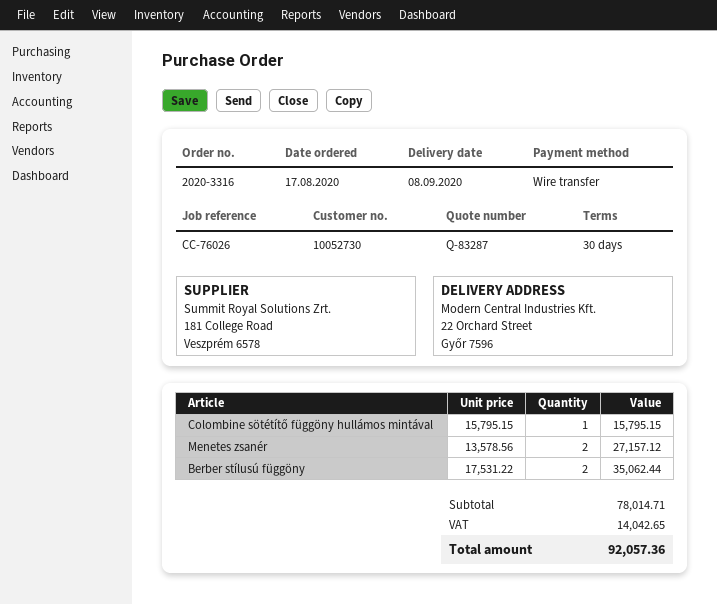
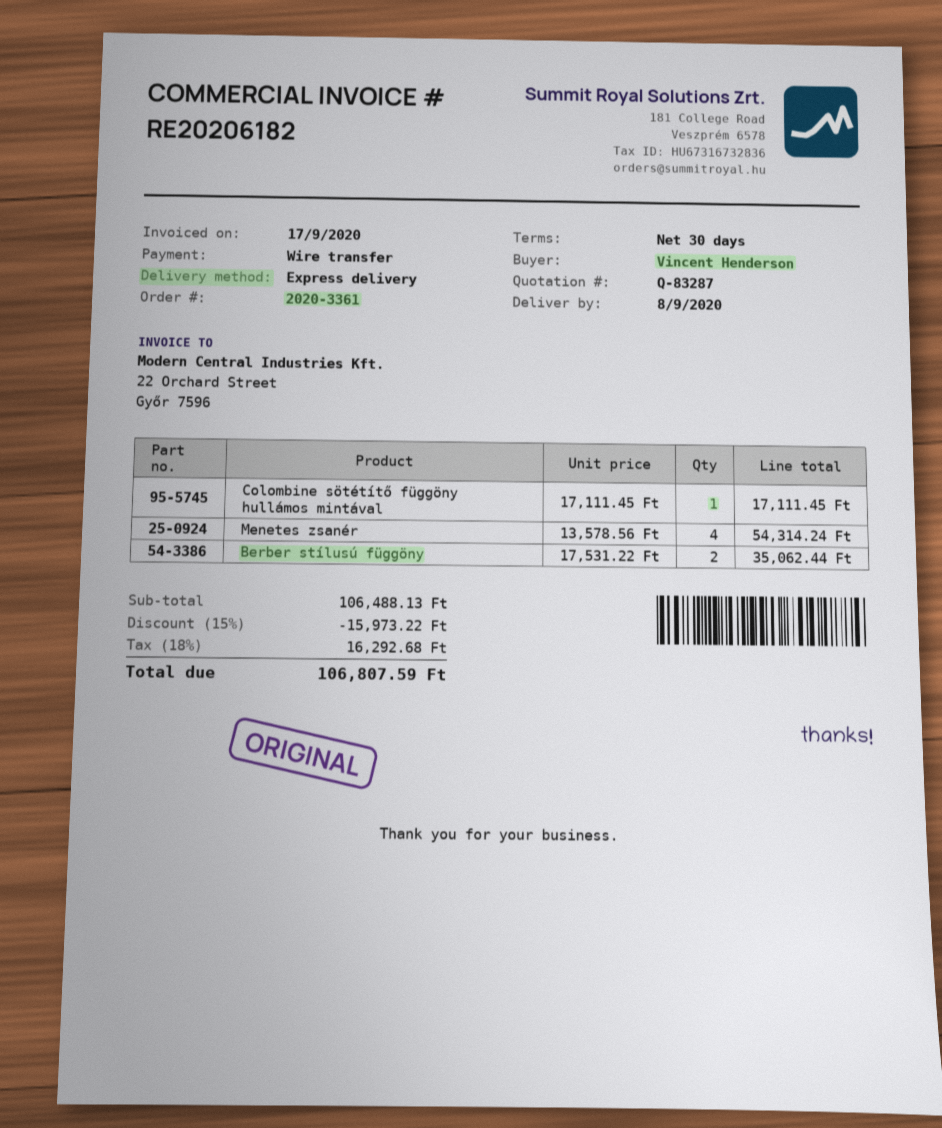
order number: 2020-3316 -> 2020-3361
Colombine sötétítő függöny hullámos mintával: 1 x 15795.15 = 15795.15 -> 1 x 17111.45 = 17111.45
Menetes zsanér: 2 x 13578.56 = 27157.12 -> 4 x 13578.56 = 54314.24
subtotal: 78014.71 -> 106488.13
discount: none -> 15% = 15973.22
tax: 14042.65 -> 16292.68
total: 92057.36 -> 106807.59

